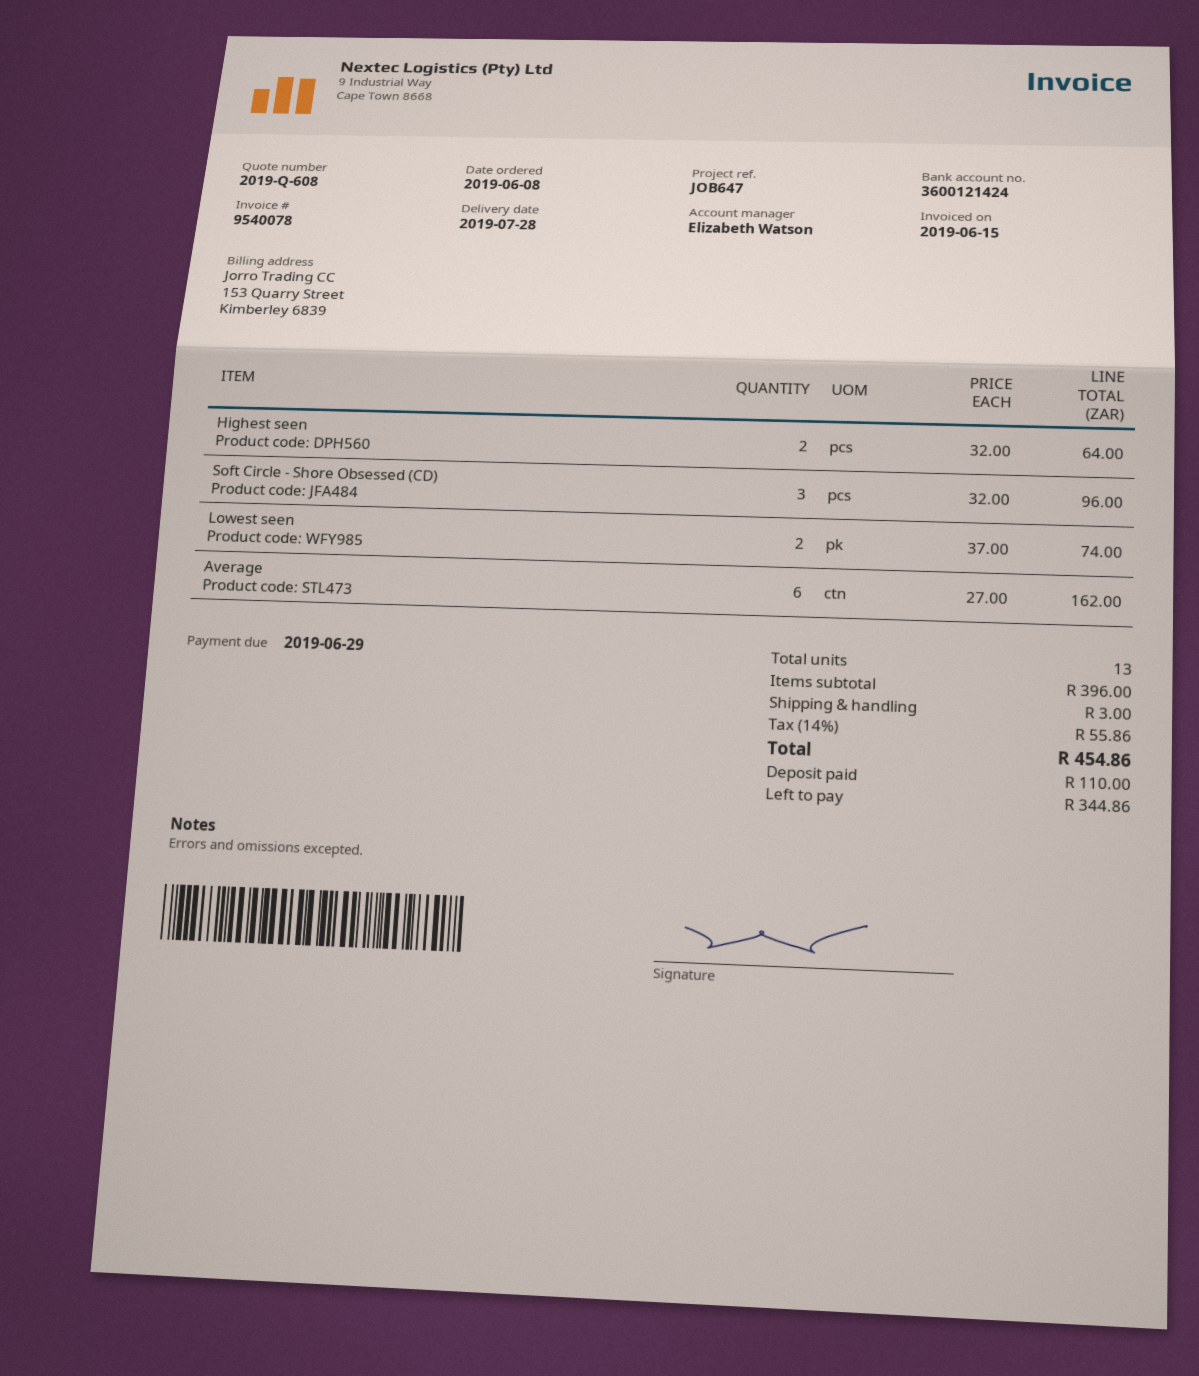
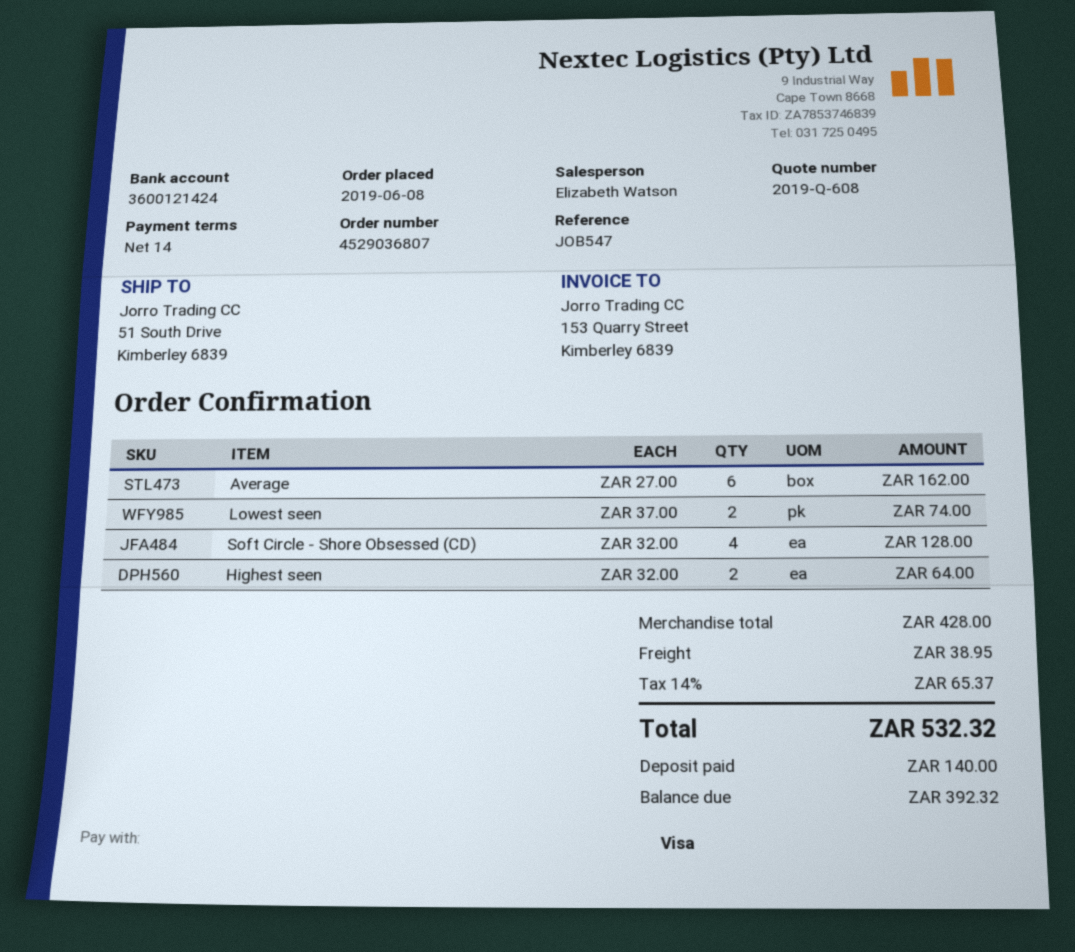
reference: JOB647 -> JOB547
Soft Circle - Shore Obsessed (CD): 3 x 32.00 = 96.00 -> 4 x 32.00 = 128.00
subtotal: 396.00 -> 428.00
shipping: 3.00 -> 38.95
tax: 14% = 55.86 -> 14% = 65.37
total: 454.86 -> 532.32
deposit: 110.00 -> 140.00
balance: 344.86 -> 392.32

